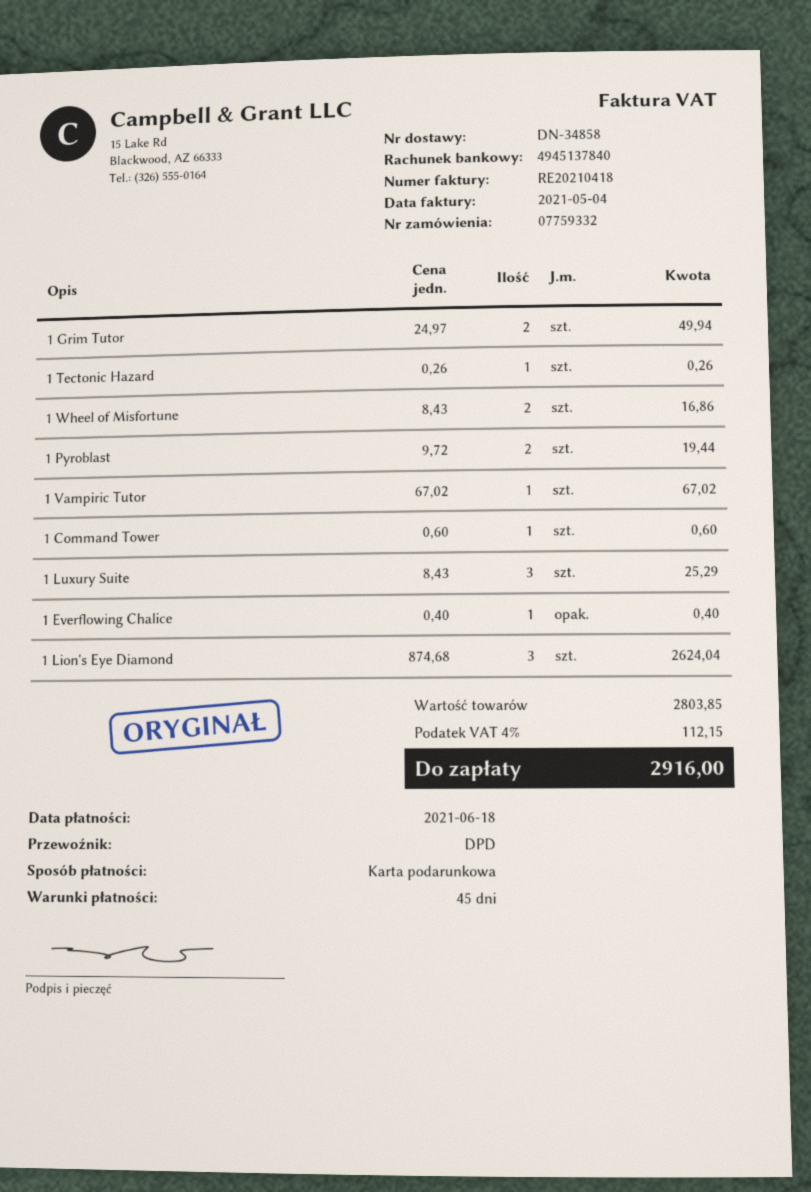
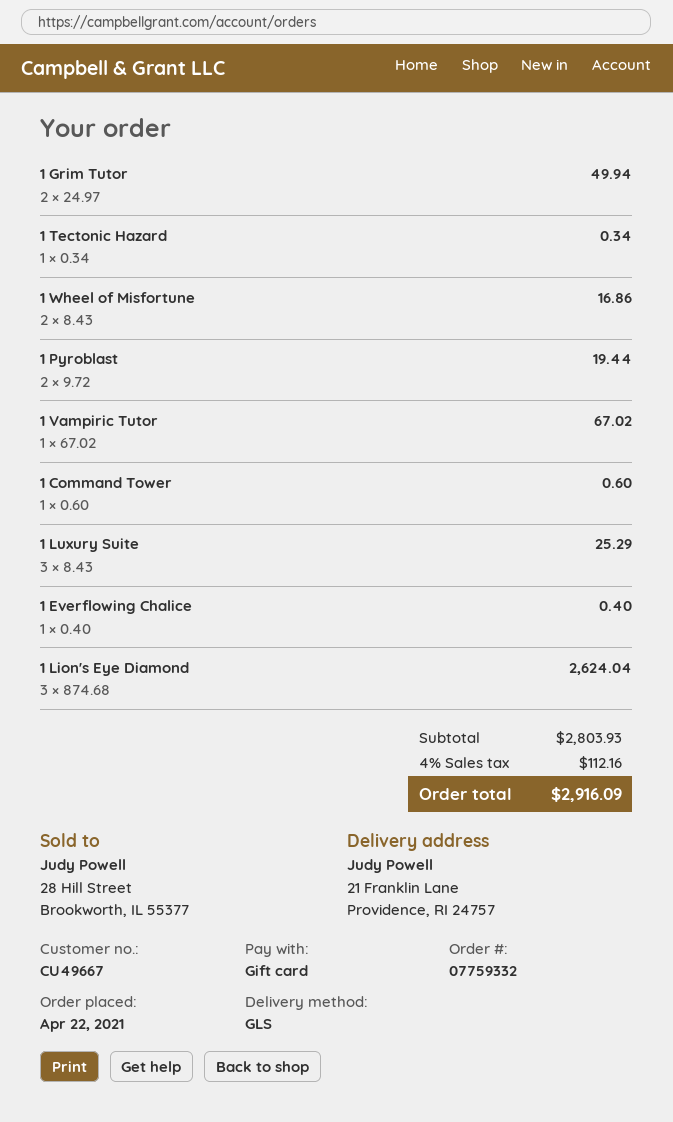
shipping method: DPD -> GLS
1 Tectonic Hazard: 1 x 0.26 = 0.26 -> 1 x 0.34 = 0.34
subtotal: 2803.85 -> 2803.93
tax: 4% = 112.15 -> 4% = 112.16
total: 2916.00 -> 2916.09

